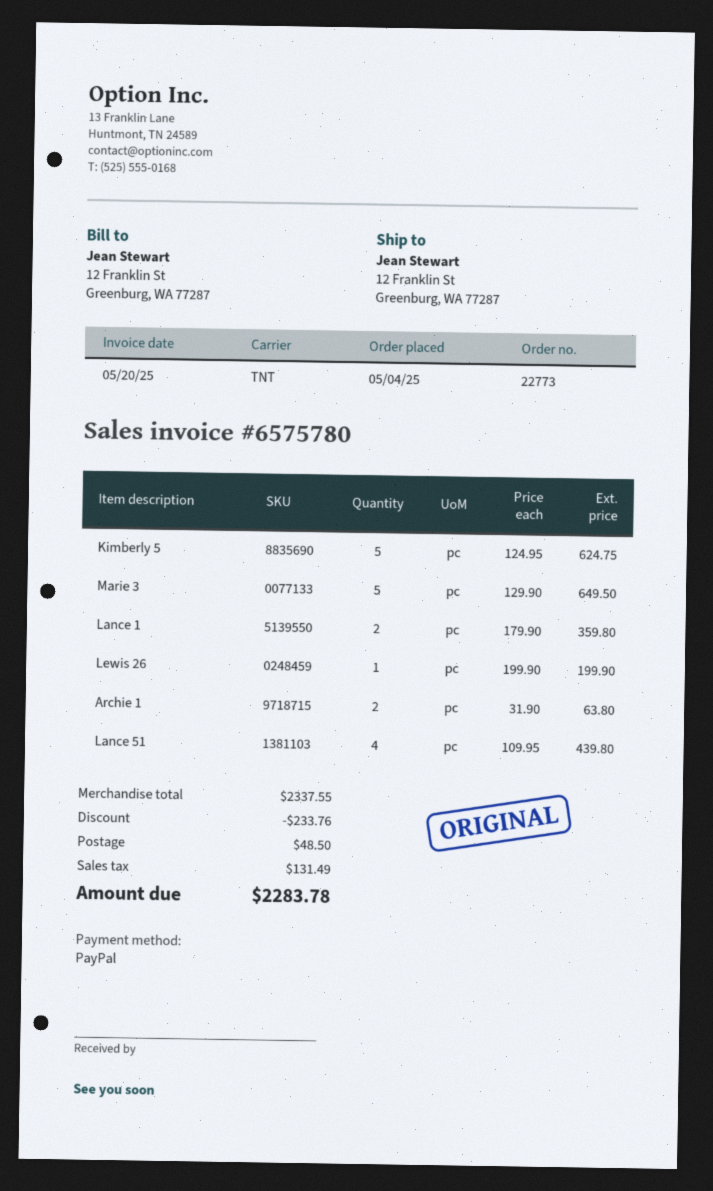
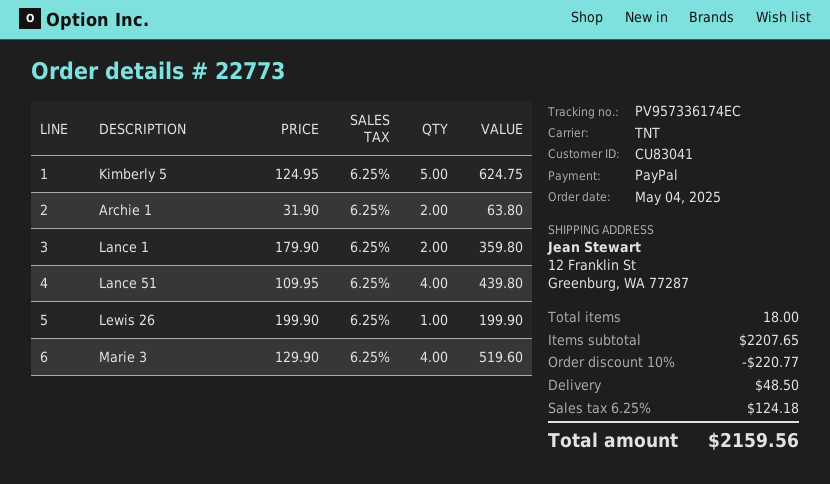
Marie 3: 5 x 129.90 = 649.50 -> 4 x 129.90 = 519.60
subtotal: 2337.55 -> 2207.65
discount: 233.76 -> 220.77
tax: 131.49 -> 124.18
total: 2283.78 -> 2159.56

